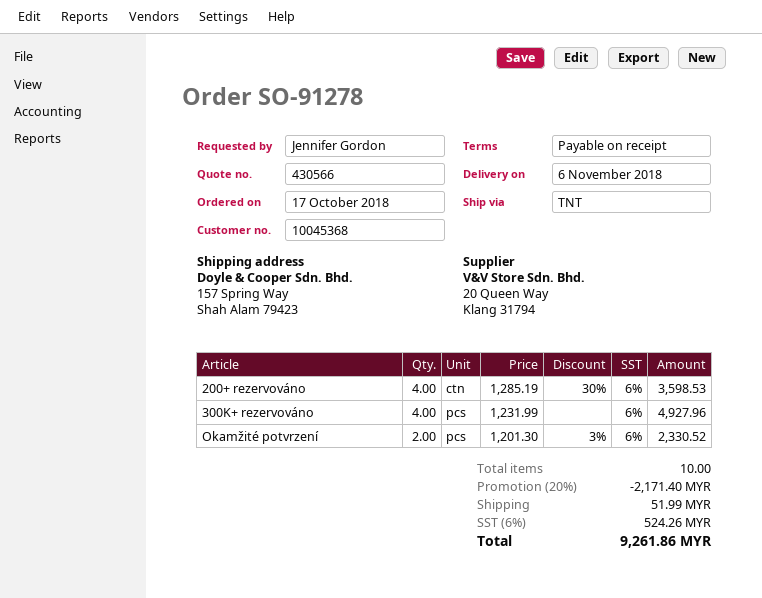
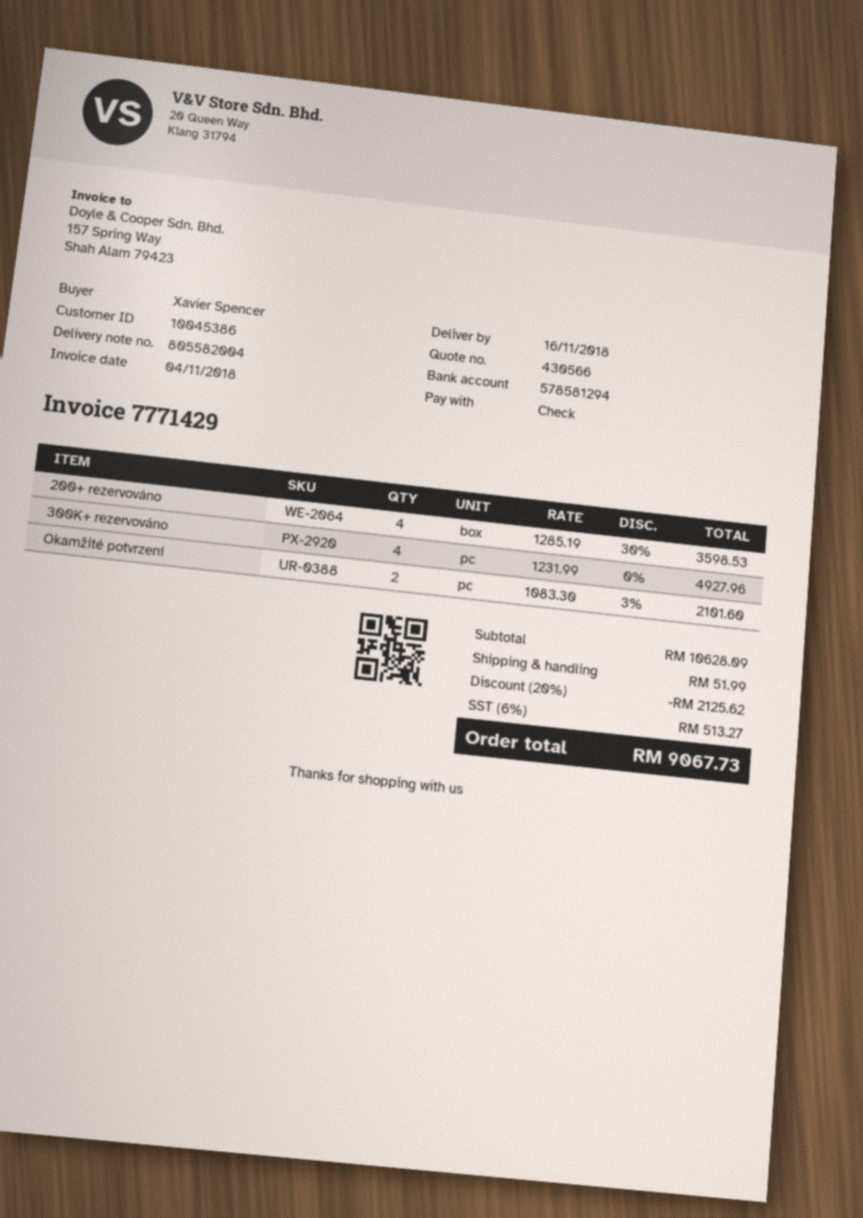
delivery date: 2018-11-06 -> 2018-11-16
customer number: 10045368 -> 10045386
ordered by: Jennifer Gordon -> Xavier Spencer
Okamžité potvrzení: 2 x 1201.30 - 3% = 2330.52 -> 2 x 1083.30 - 3% = 2101.60
discount: 20% = 2171.40 -> 20% = 2125.62
tax: 6% = 524.26 -> 6% = 513.27
total: 9261.86 -> 9067.73

